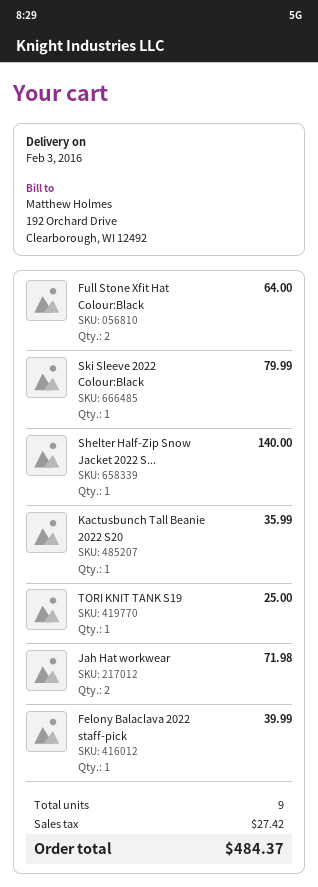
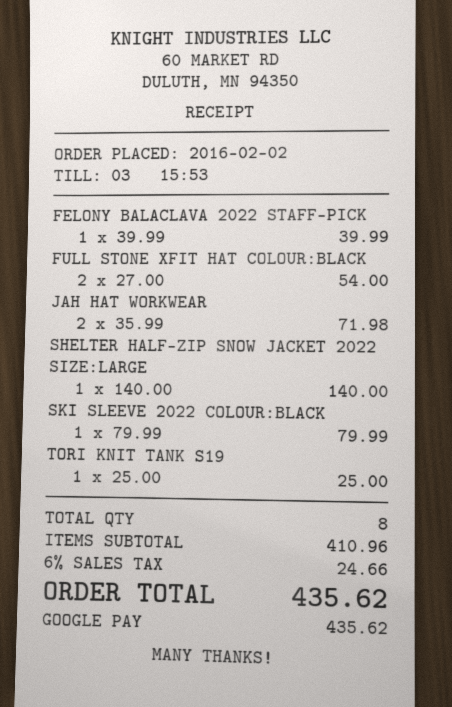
Full Stone Xfit Hat Colour:Black: 2 for 64.00 -> 2 for 54.00
Kactusbunch Tall Beanie 2022 S20: 1 for 35.99 -> none
total quantity: 9 -> 8
tax: 27.42 -> 24.66
total: 484.37 -> 435.62

